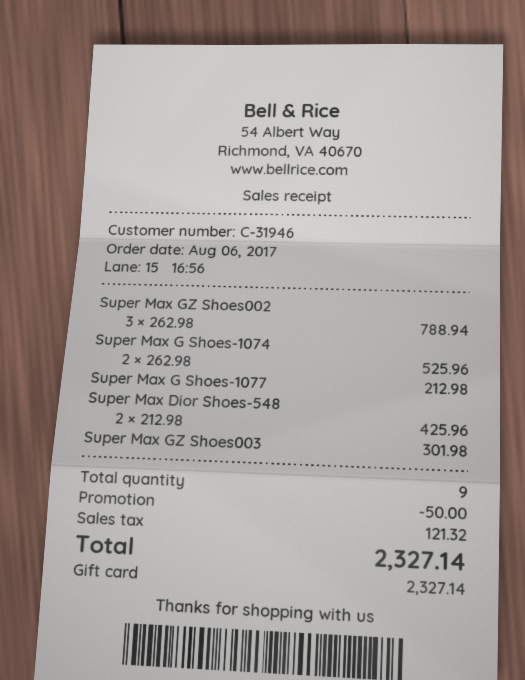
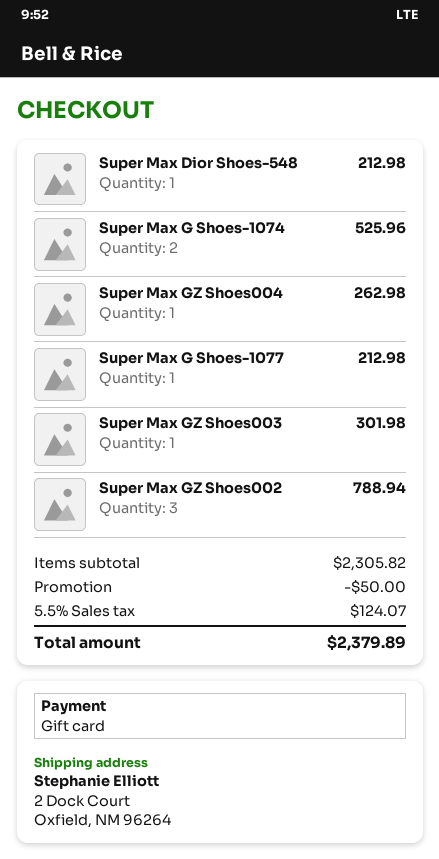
Super Max Dior Shoes-548: 2 for 425.96 -> 1 for 212.98
Super Max GZ Shoes004: none -> 1 for 262.98
tax: 121.32 -> 124.07
total: 2327.14 -> 2379.89

